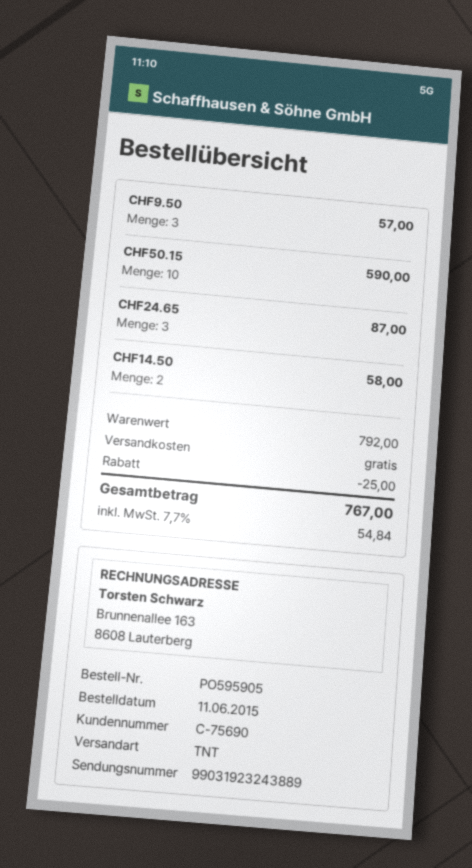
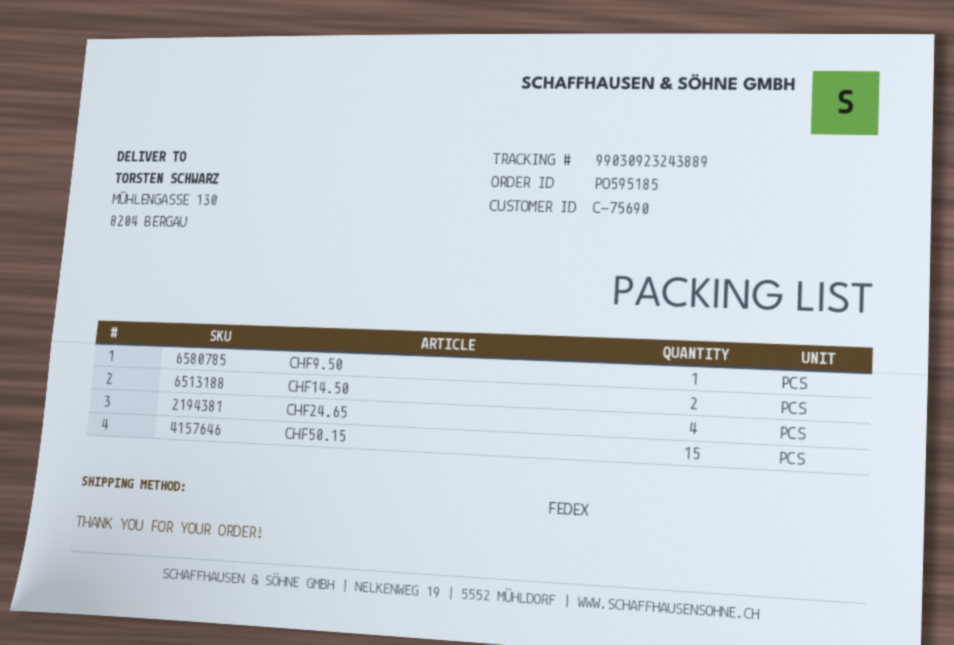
order number: PO595905 -> PO595185
shipping method: TNT -> FedEx
tracking number: 99031923243889 -> 99030923243889
CHF9.50: 3 -> 1
CHF50.15: 10 -> 15
CHF24.65: 3 -> 4

